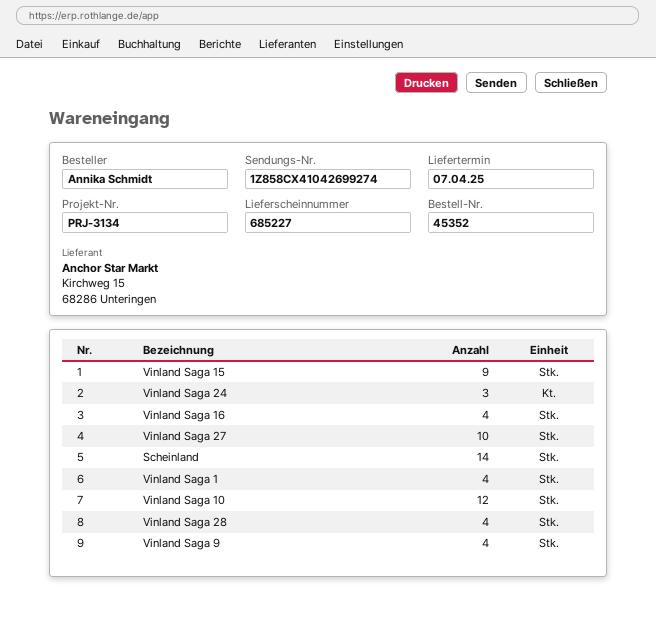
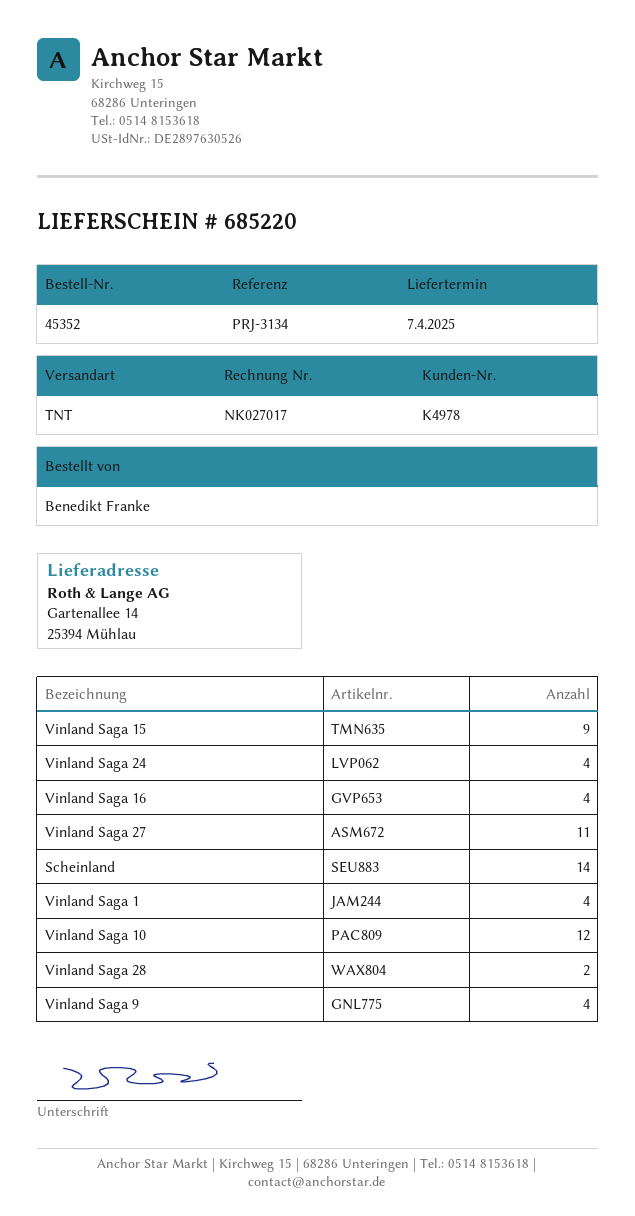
delivery note number: 685227 -> 685220
ordered by: Annika Schmidt -> Benedikt Franke
Vinland Saga 24: 3 -> 4
Vinland Saga 27: 10 -> 11
Vinland Saga 28: 4 -> 2

